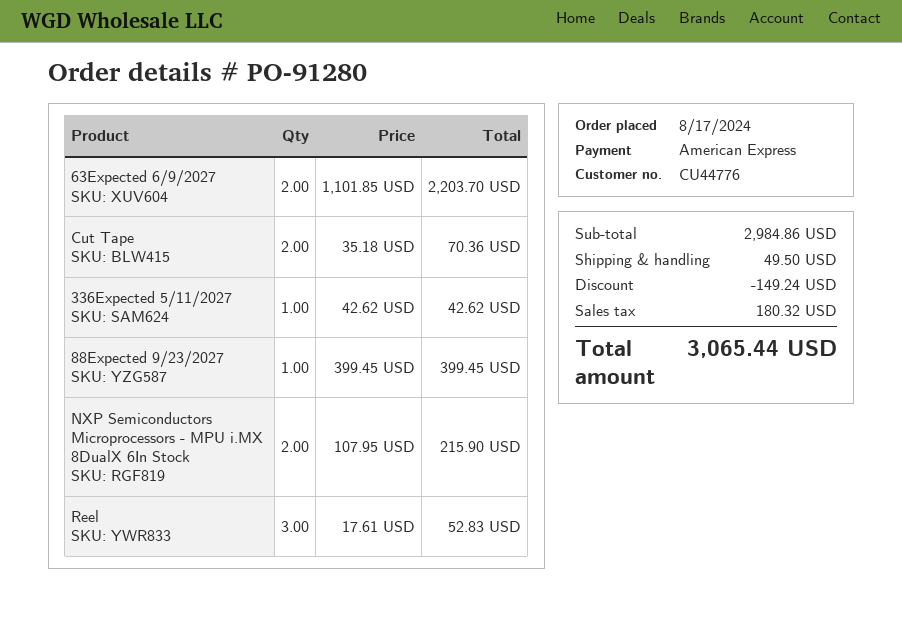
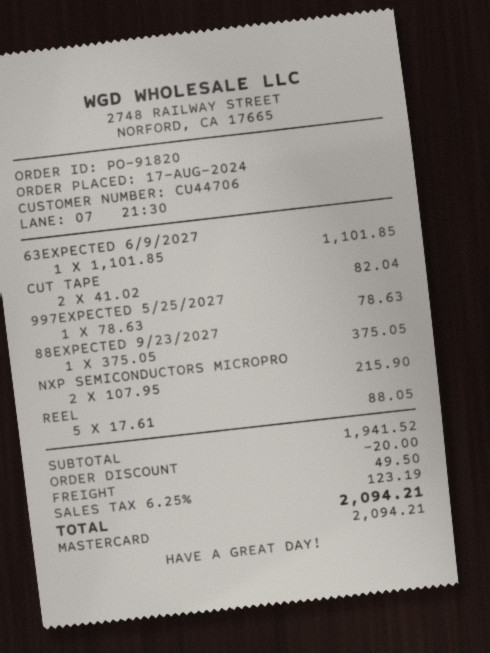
order number: PO-91280 -> PO-91820
customer number: CU44776 -> CU44706
payment method: American Express -> Mastercard
63Expected 6/9/2027: 2 x 1101.85 = 2203.70 -> 1 x 1101.85 = 1101.85
Cut Tape: 2 x 35.18 = 70.36 -> 2 x 41.02 = 82.04
336Expected 5/11/2027: 1 x 42.62 = 42.62 -> none
88Expected 9/23/2027: 1 x 399.45 = 399.45 -> 1 x 375.05 = 375.05
Reel: 3 x 17.61 = 52.83 -> 5 x 17.61 = 88.05
997EXPECTED 5/25/2027: none -> 1 x 78.63 = 78.63
subtotal: 2984.86 -> 1941.52
discount: 149.24 -> 20.00
tax: 180.32 -> 123.19
total: 3065.44 -> 2094.21

